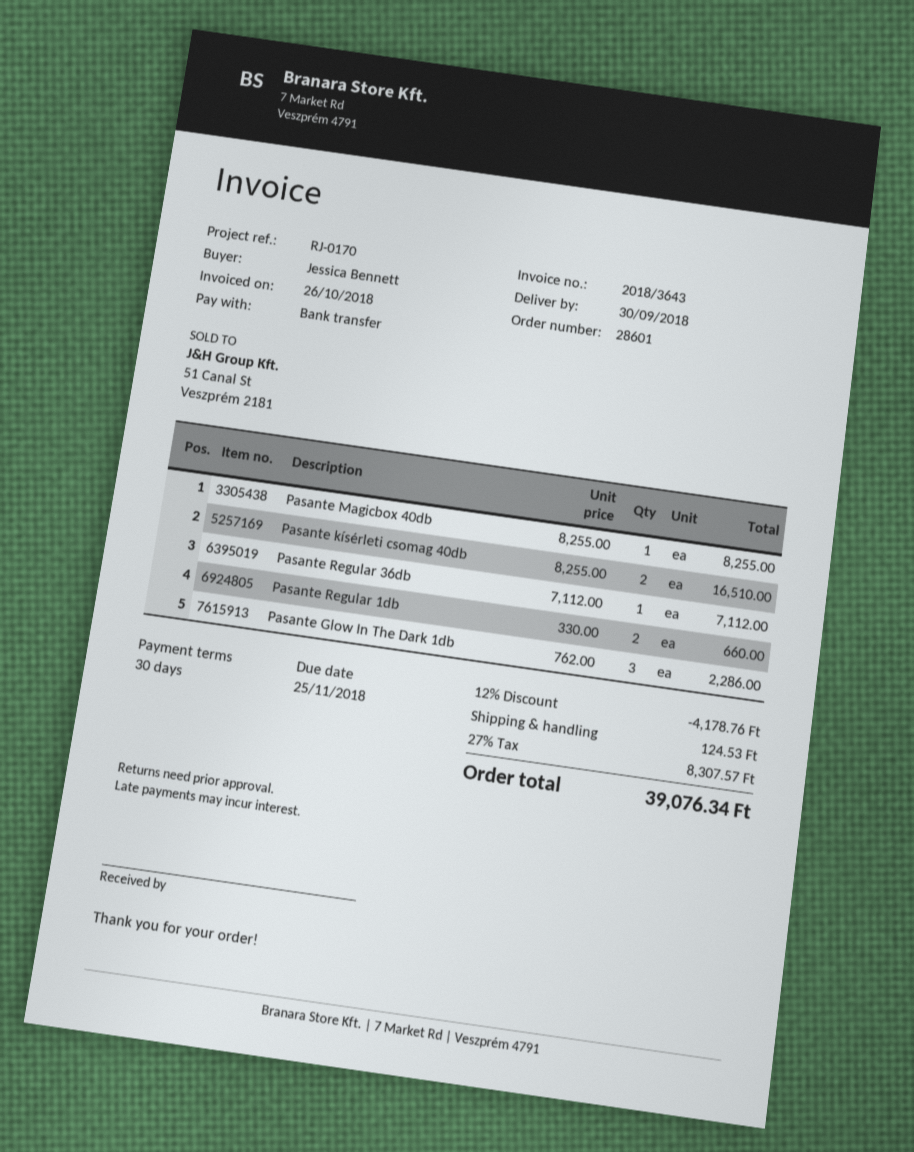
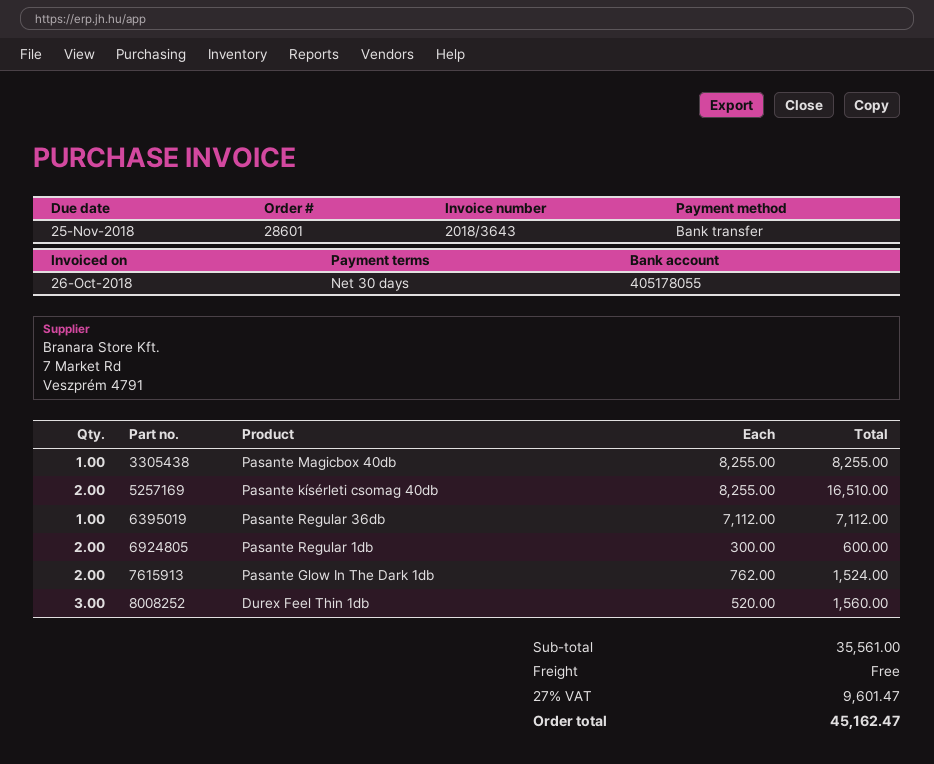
Pasante Regular 1db: 2 x 330.00 = 660.00 -> 2 x 300.00 = 600.00
Pasante Glow In The Dark 1db: 3 x 762.00 = 2286.00 -> 2 x 762.00 = 1524.00
Durex Feel Thin 1db: none -> 3 x 520.00 = 1560.00
discount: 12% = 4178.76 -> none
shipping: 124.53 -> 0.00
tax: 27% = 8307.57 -> 27% = 9601.47
total: 39076.34 -> 45162.47

